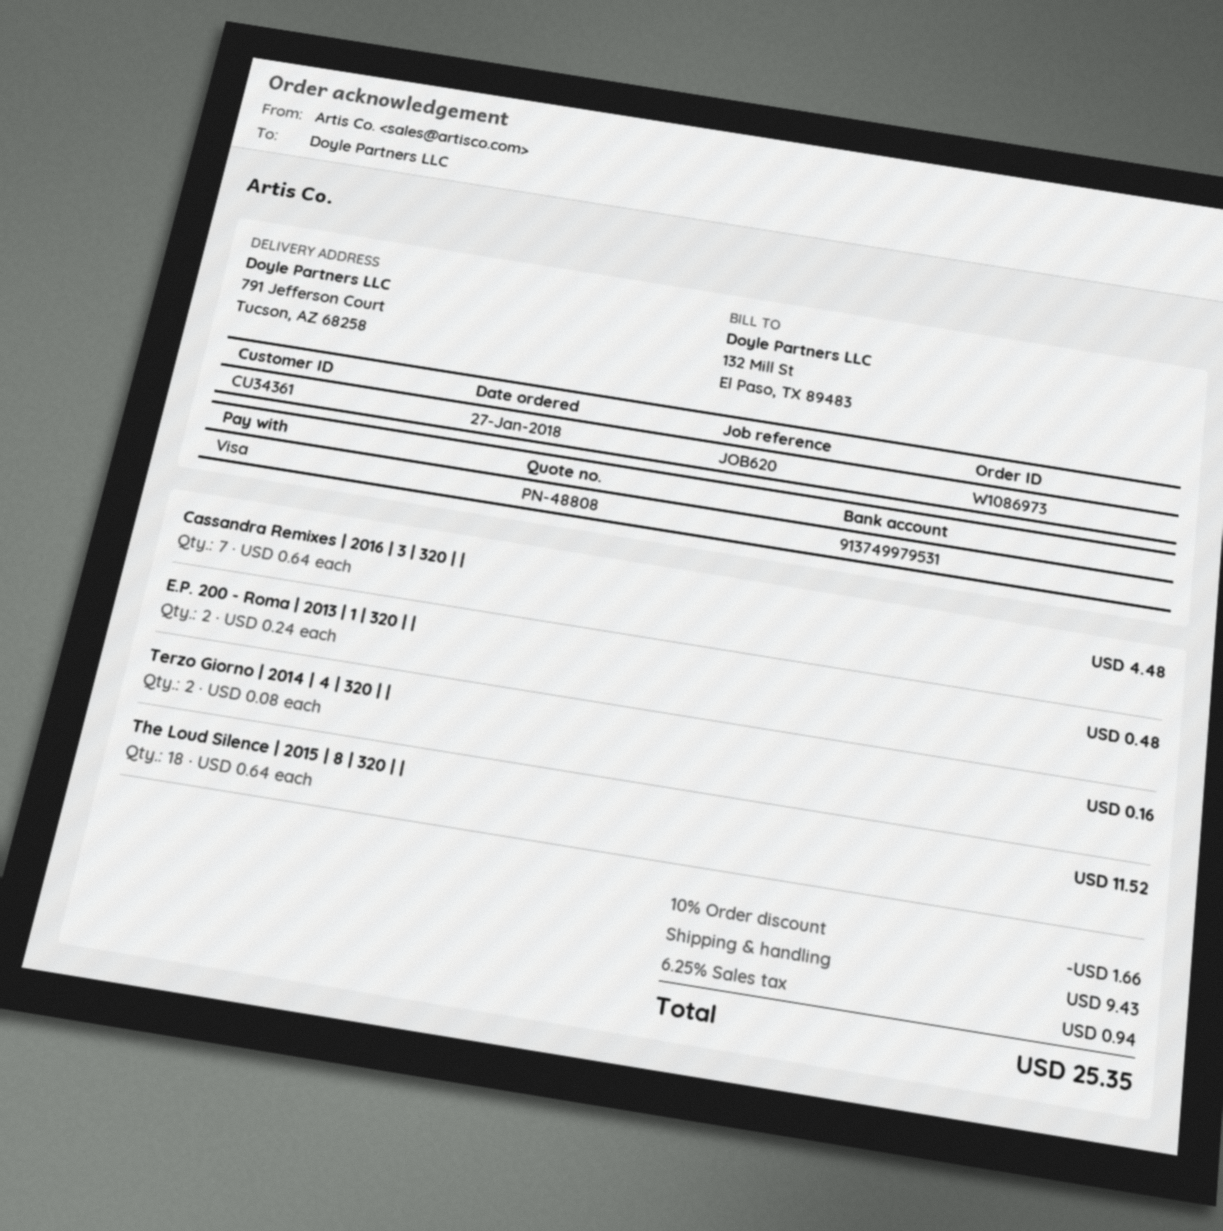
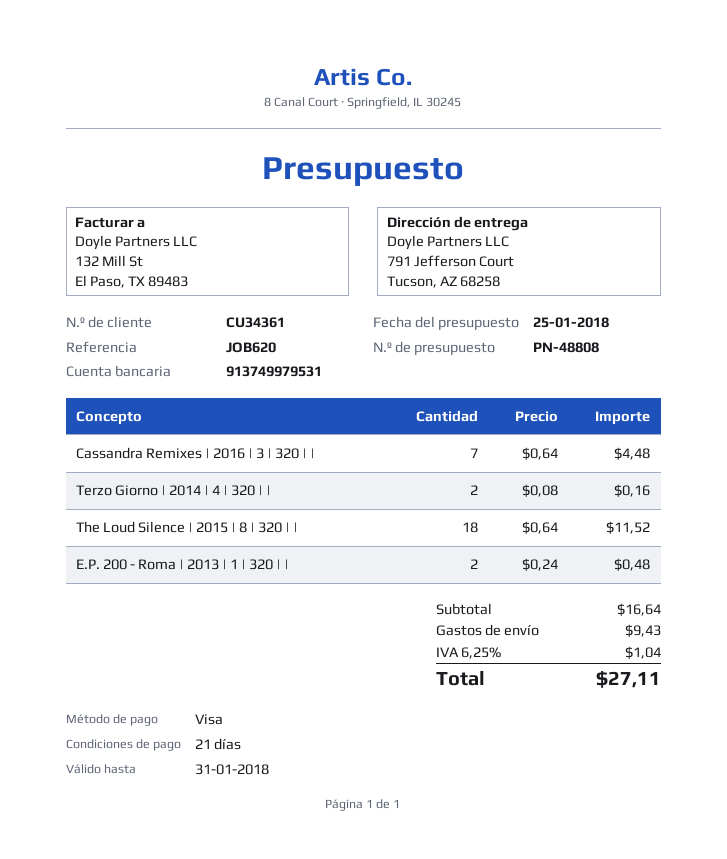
discount: 10% = 1.66 -> none
tax: 6.25% = 0.94 -> 6.25% = 1.04
total: 25.35 -> 27.11

